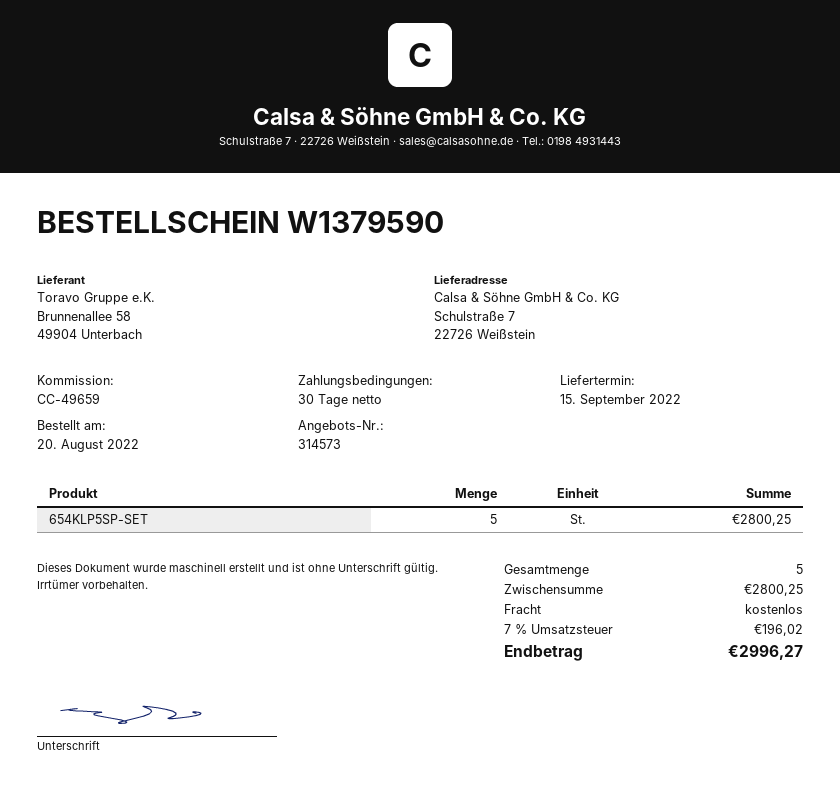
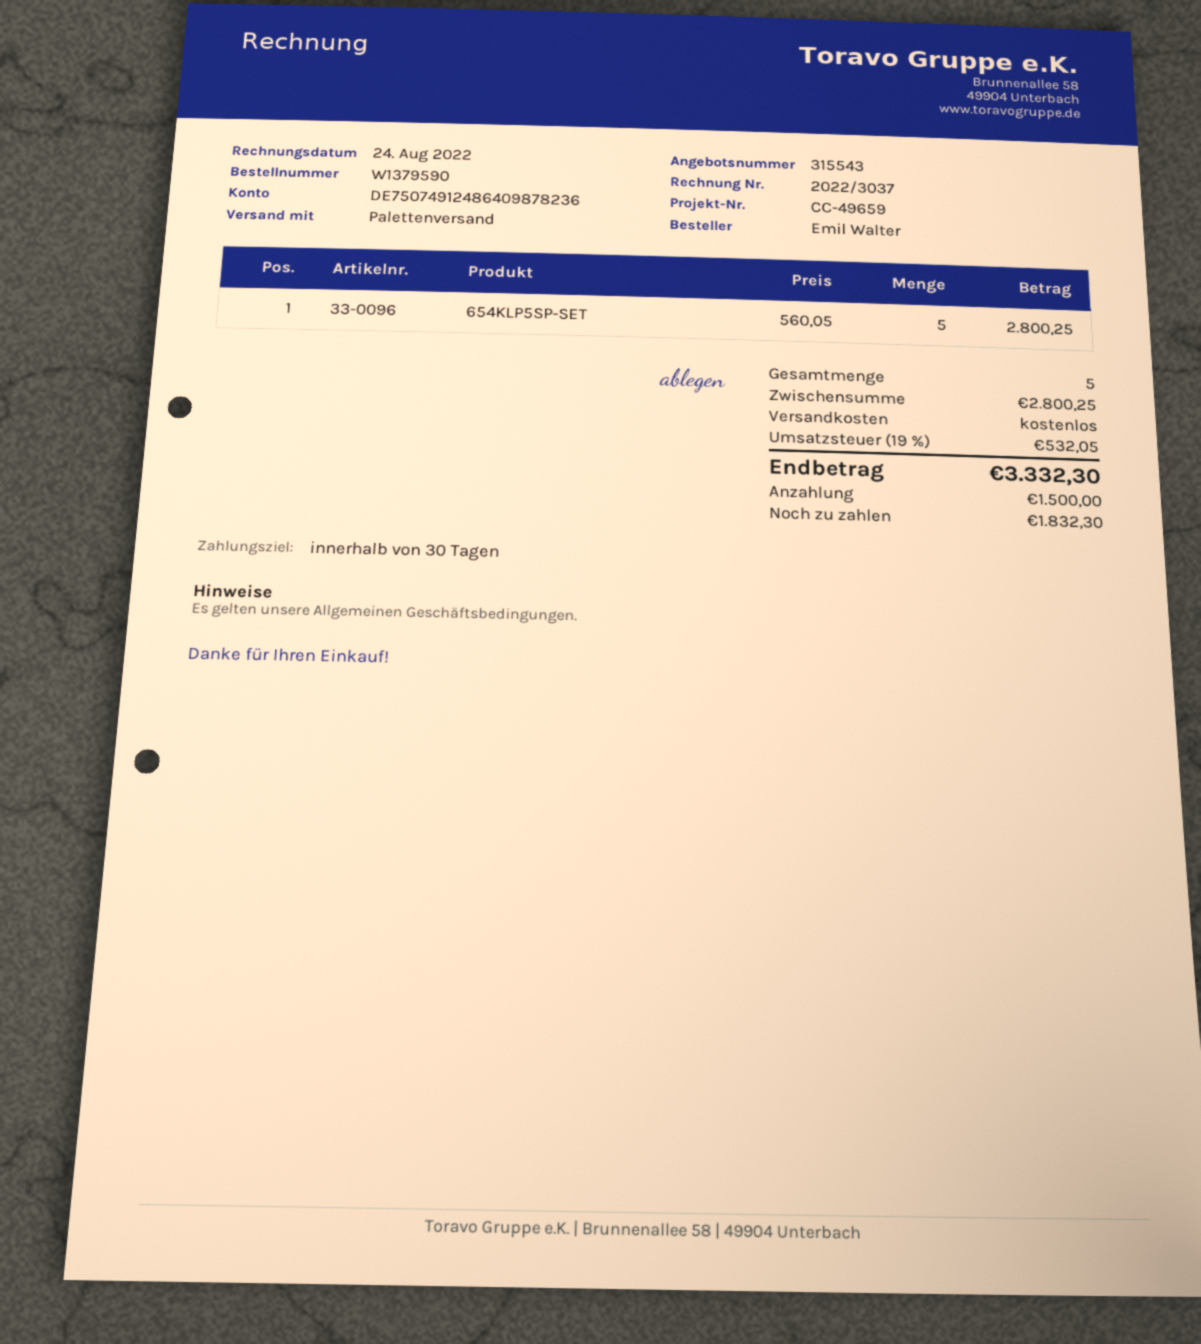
quote number: 314573 -> 315543
tax: 7% = 196.02 -> 19% = 532.05
total: 2996.27 -> 3332.30

